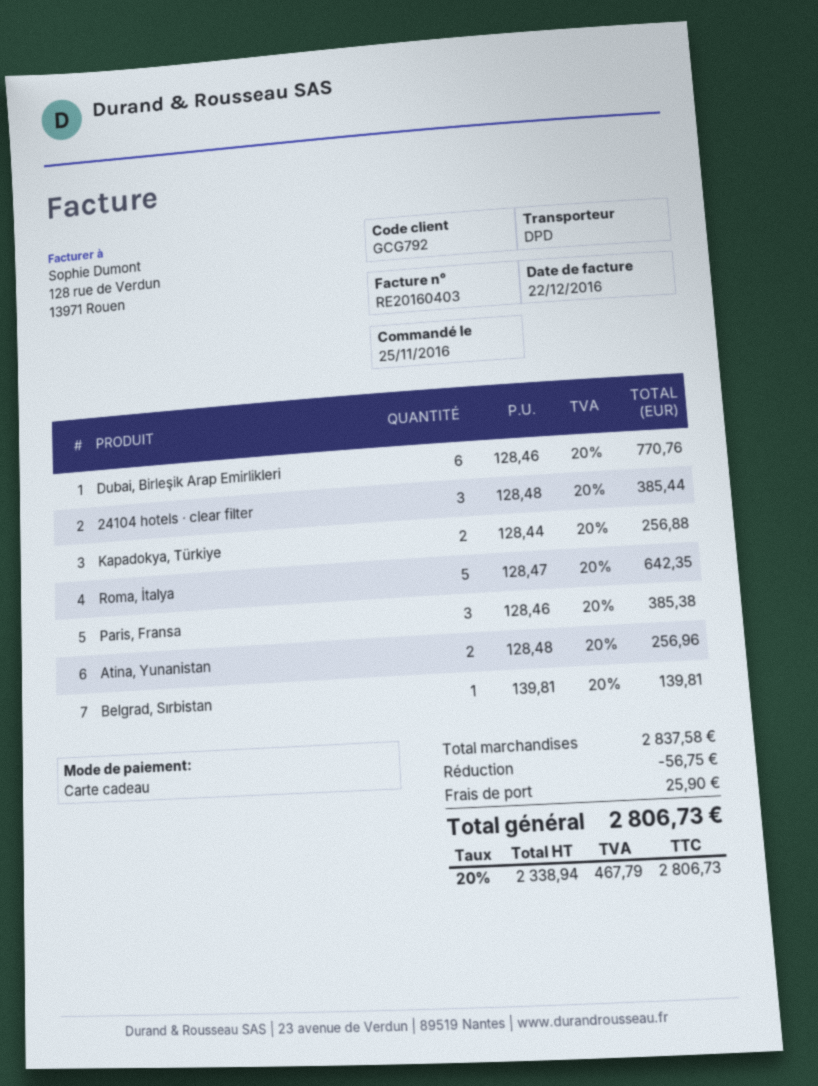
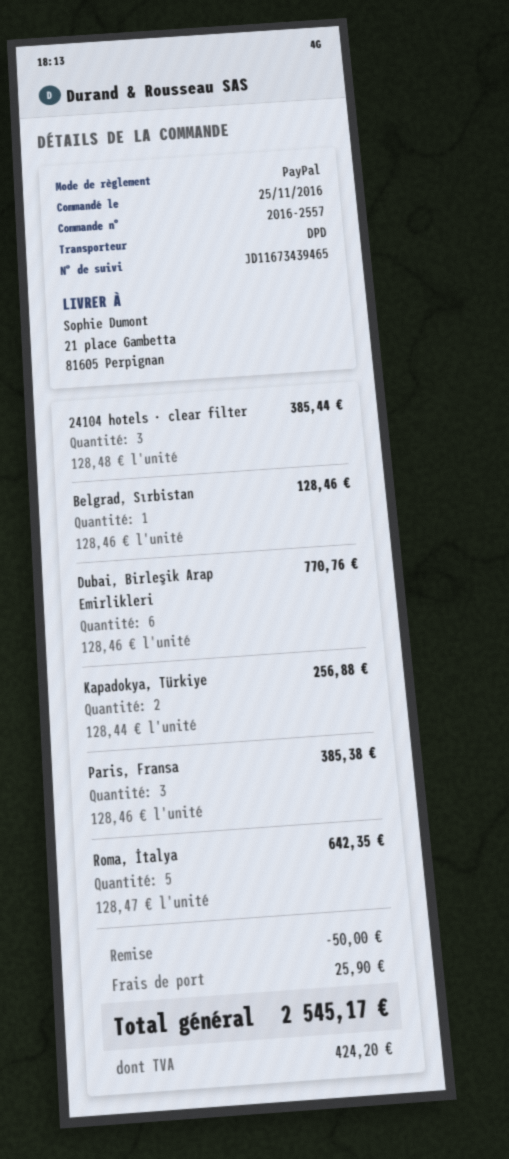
payment method: gift card -> PayPal
Atina, Yunanistan: 2 x 128.48 = 256.96 -> none
Belgrad, Sırbistan: 1 x 139.81 = 139.81 -> 1 x 128.46 = 128.46
discount: 56.75 -> 50.00
tax: 467.79 -> 424.20
total: 2806.73 -> 2545.17

